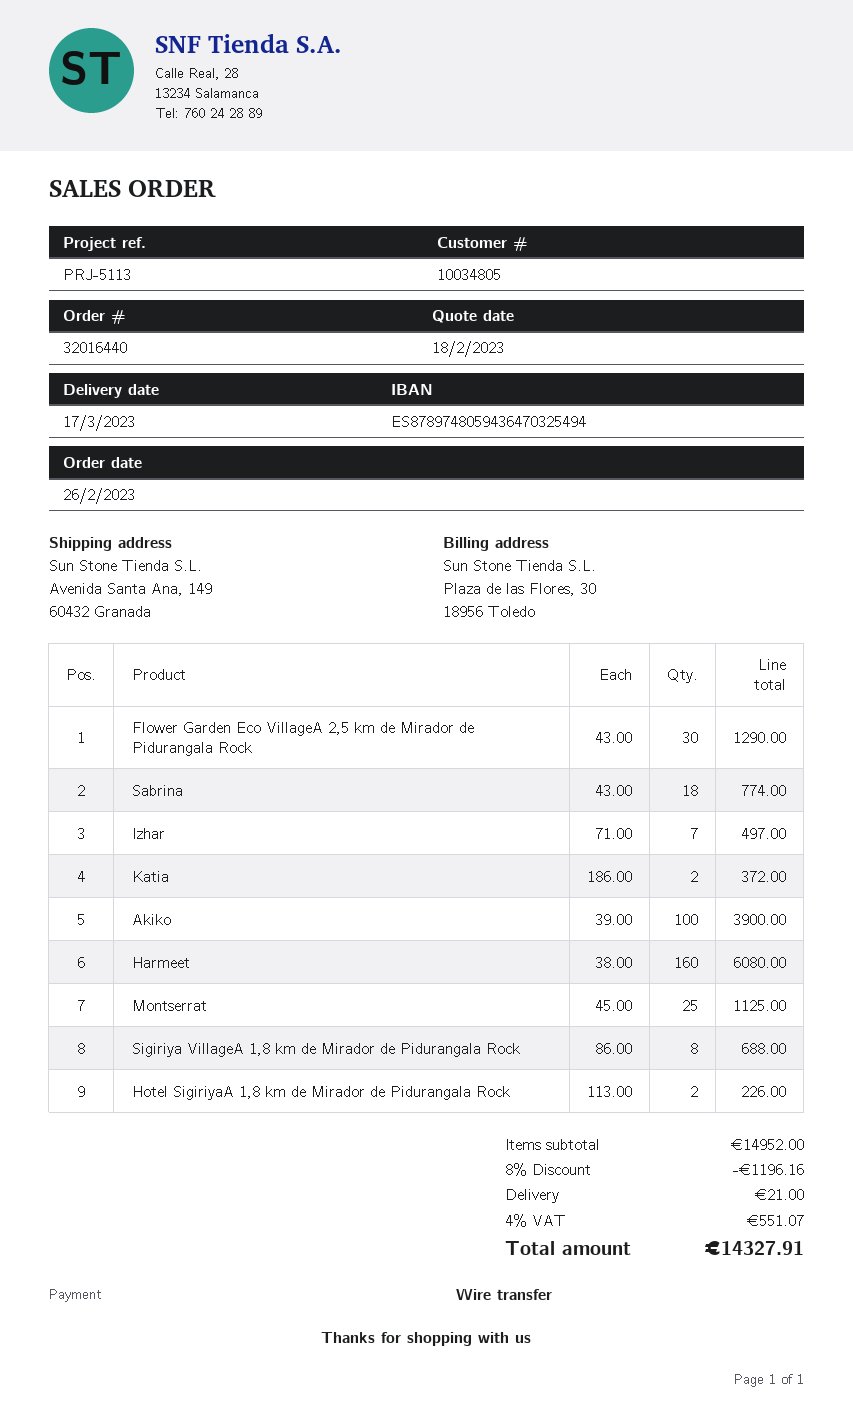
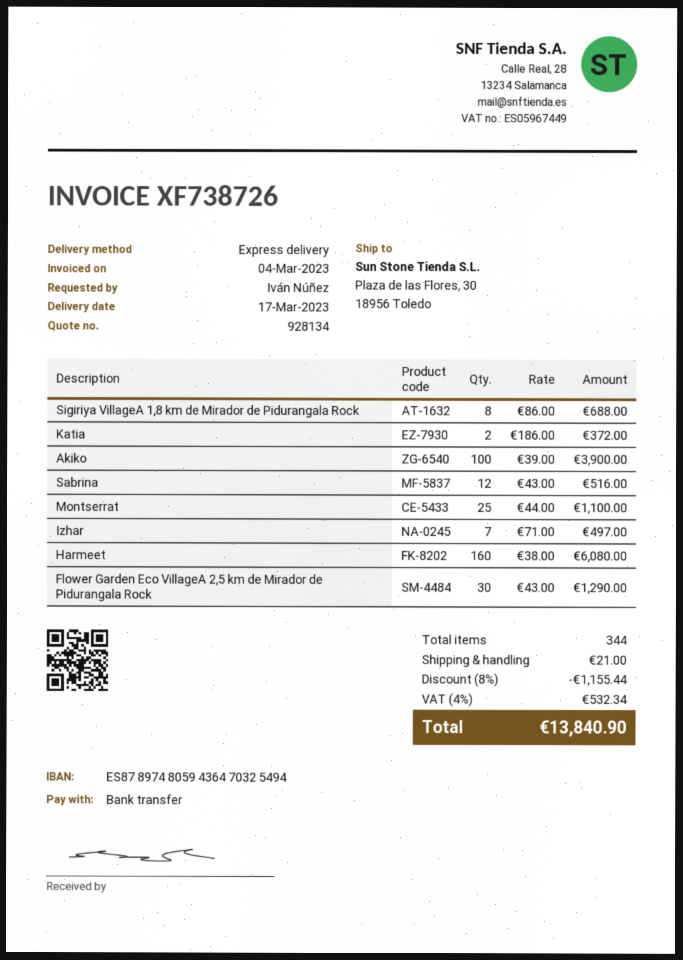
ship to: Avenida Santa Ana, 149, 60432 Granada -> Plaza de las Flores, 30, 18956 Toledo
Sabrina: 18 x 43.00 = 774.00 -> 12 x 43.00 = 516.00
Montserrat: 25 x 45.00 = 1125.00 -> 25 x 44.00 = 1100.00
Hotel SigiriyaA 1,8 km de Mirador de Pidurangala Rock: 2 x 113.00 = 226.00 -> none
discount: 8% = 1196.16 -> 8% = 1155.44
tax: 4% = 551.07 -> 4% = 532.34
total: 14327.91 -> 13840.90

